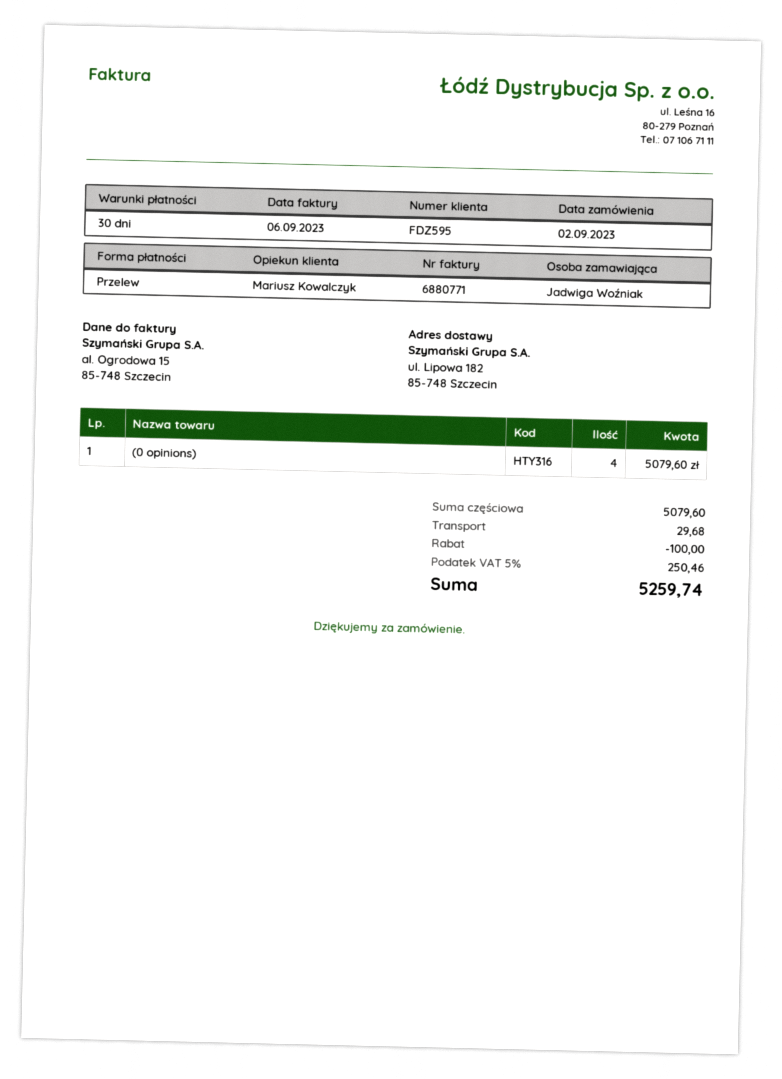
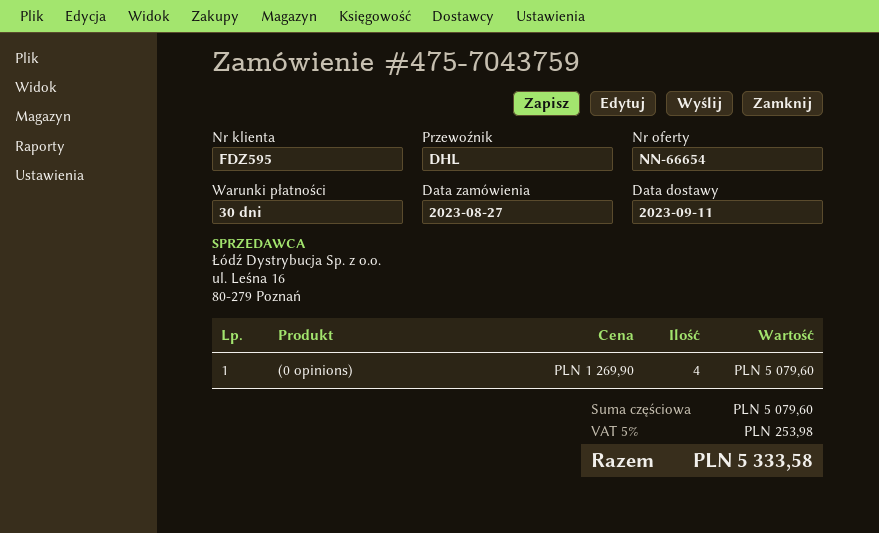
order date: 2023-09-02 -> 2023-08-27
discount: 100.00 -> none
shipping: 29.68 -> none
tax: 5% = 250.46 -> 5% = 253.98
total: 5259.74 -> 5333.58

